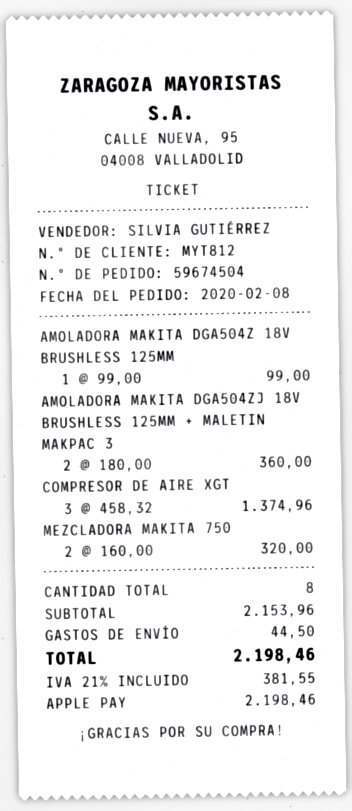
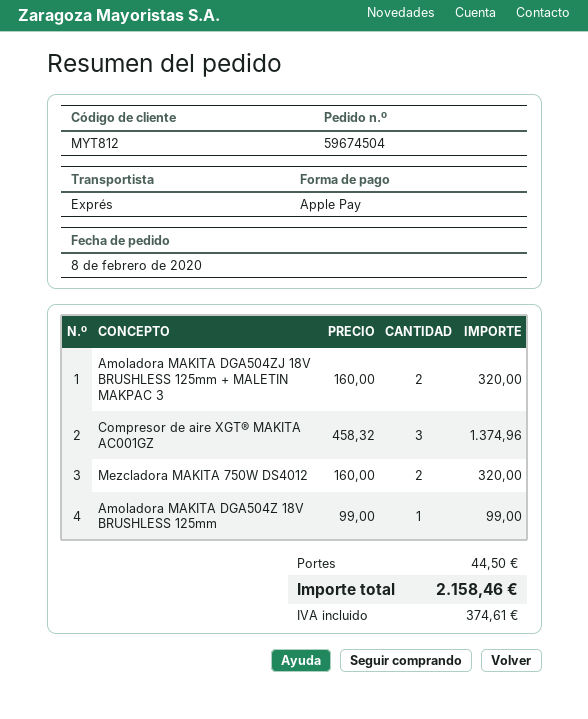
AMOLADORA MAKITA DGA504ZJ 18V BRUSHLESS 125MM + MALETIN MAKPAC 3: 2 x 180.00 = 360.00 -> 2 x 160.00 = 320.00
tax: 381.55 -> 374.61
total: 2198.46 -> 2158.46

